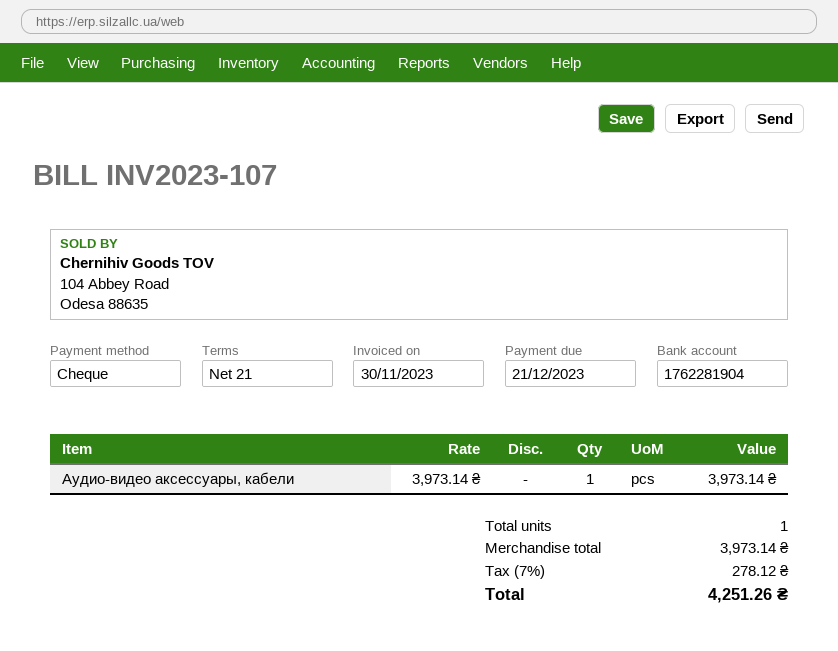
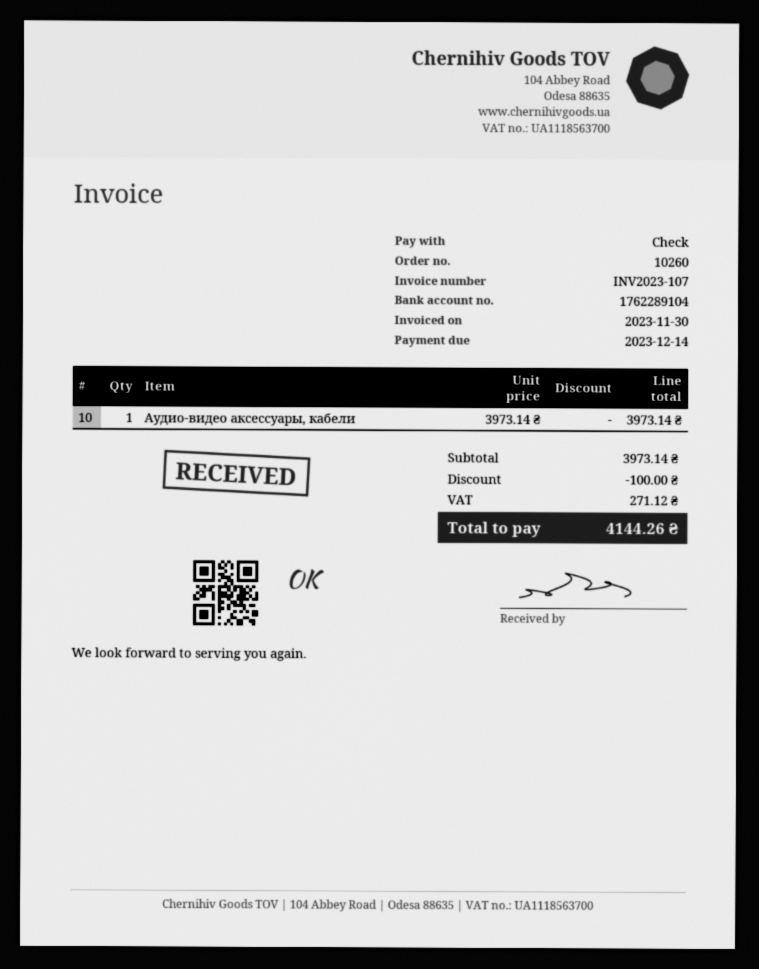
due date: 2023-12-21 -> 2023-12-14
bank account: 1762281904 -> 1762289104
discount: none -> 100.00
tax: 278.12 -> 271.12
total: 4251.26 -> 4144.26

